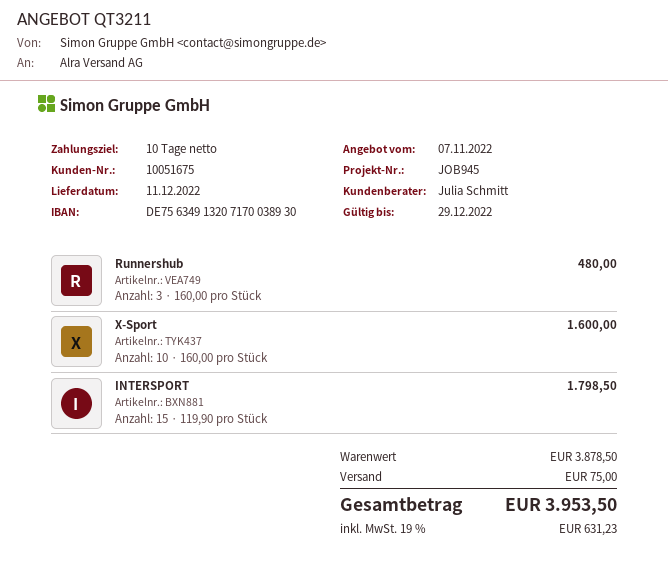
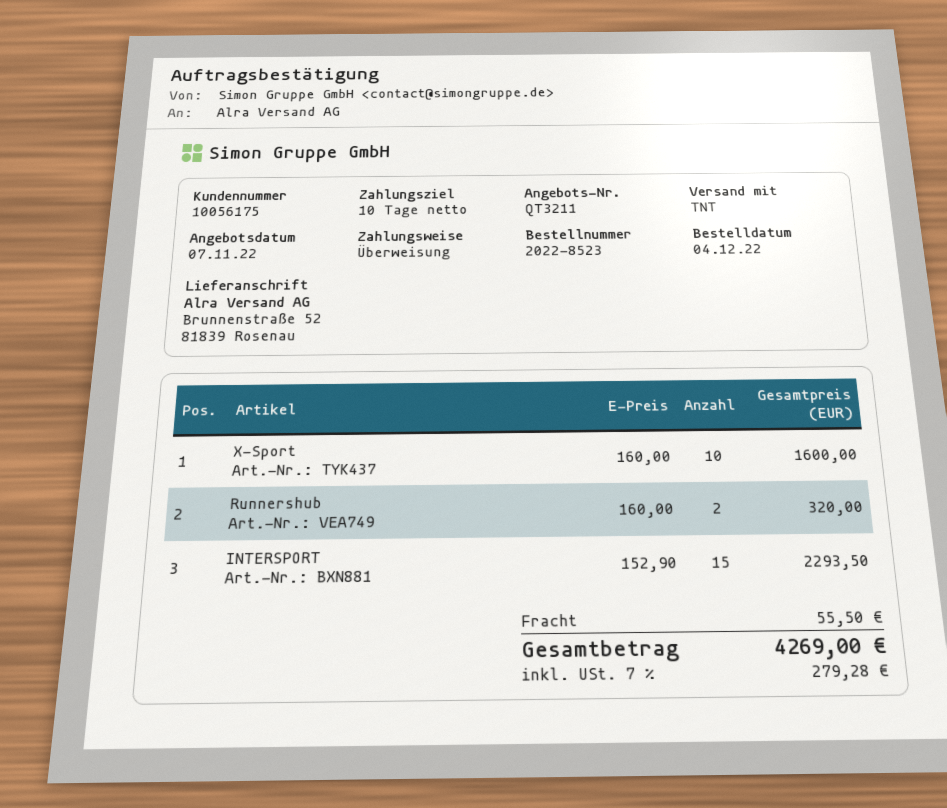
customer number: 10051675 -> 10056175
Runnershub: 3 x 160.00 = 480.00 -> 2 x 160.00 = 320.00
INTERSPORT: 15 x 119.90 = 1798.50 -> 15 x 152.90 = 2293.50
shipping: 75.00 -> 55.50
tax: 19% = 631.23 -> 7% = 279.28
total: 3953.50 -> 4269.00

